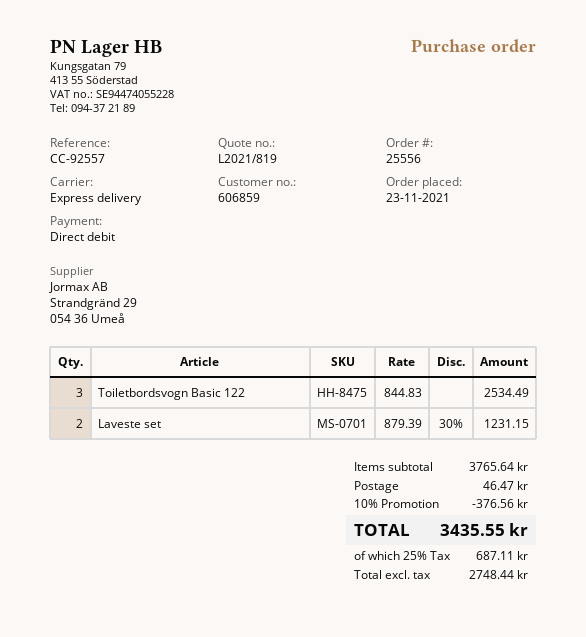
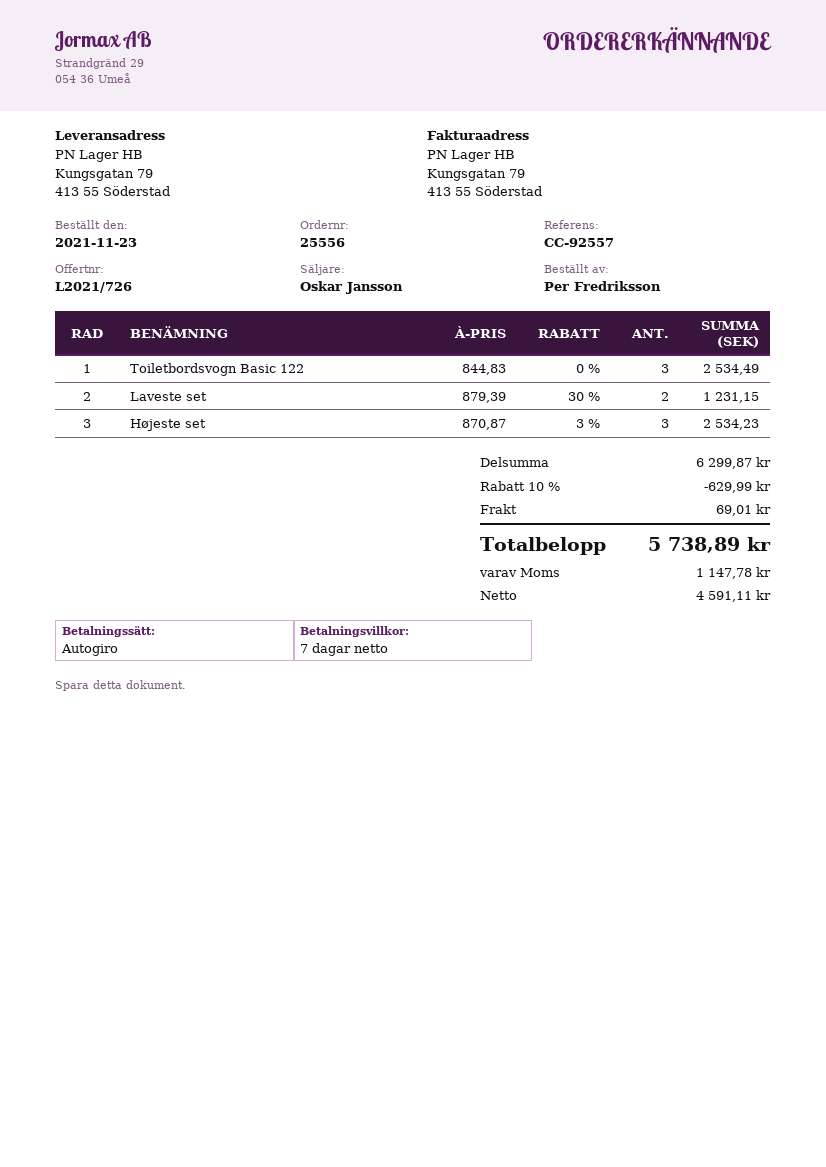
quote number: L2021/819 -> L2021/726
Højeste set: none -> 3 x 870.87 - 3% = 2534.23
subtotal: 3765.64 -> 6299.87
discount: 10% = 376.56 -> 10% = 629.99
shipping: 46.47 -> 69.01
net: 2748.44 -> 4591.11
tax: 687.11 -> 1147.78
total: 3435.55 -> 5738.89

